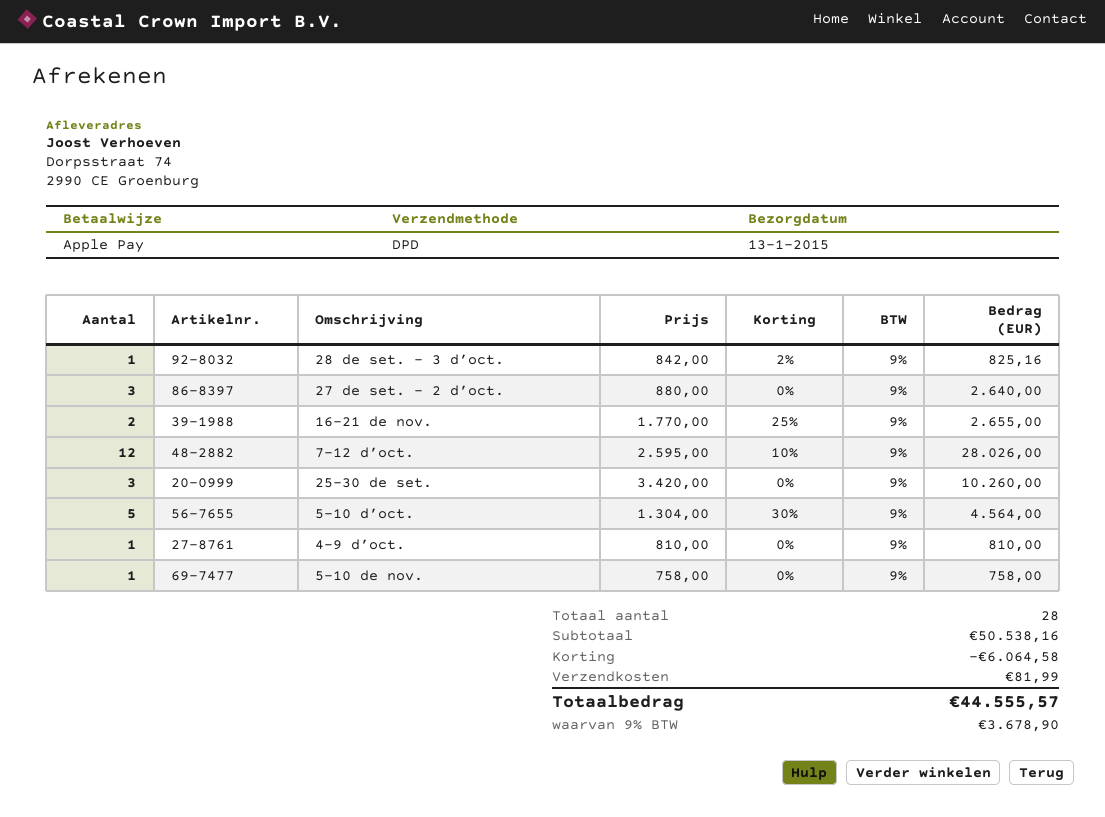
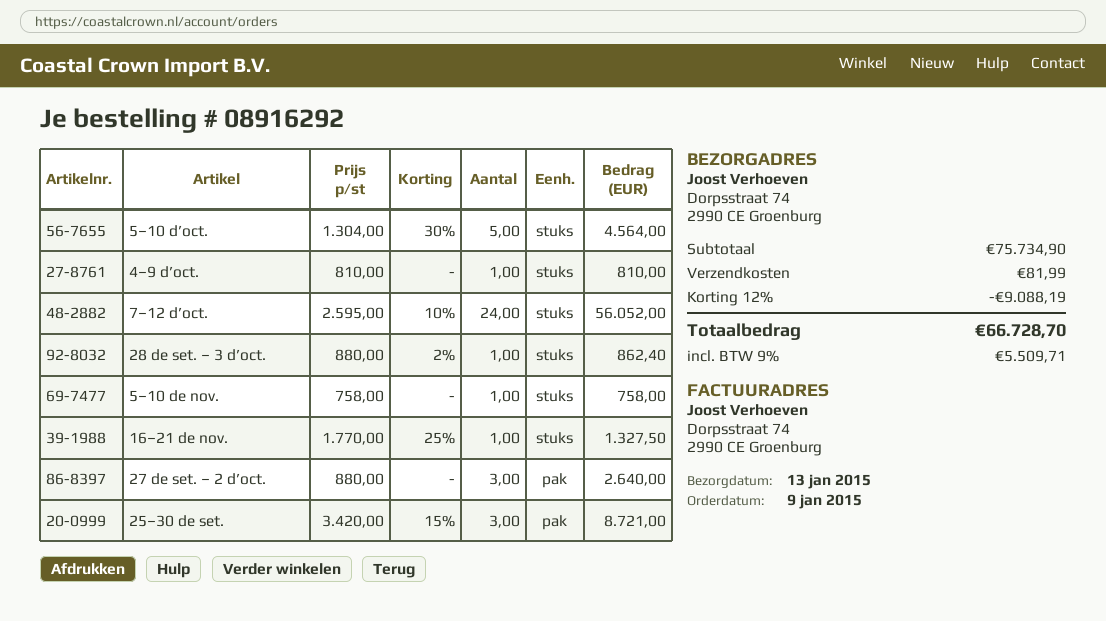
28 de set. – 3 d’oct.: 1 x 842.00 - 2% = 825.16 -> 1 x 880.00 - 2% = 862.40
16–21 de nov.: 2 x 1770.00 - 25% = 2655.00 -> 1 x 1770.00 - 25% = 1327.50
7–12 d’oct.: 12 x 2595.00 - 10% = 28026.00 -> 24 x 2595.00 - 10% = 56052.00
25–30 de set.: 3 x 3420.00 = 10260.00 -> 3 x 3420.00 - 15% = 8721.00
subtotal: 50538.16 -> 75734.90
discount: 6064.58 -> 9088.19
tax: 9% = 3678.90 -> 9% = 5509.71
total: 44555.57 -> 66728.70

